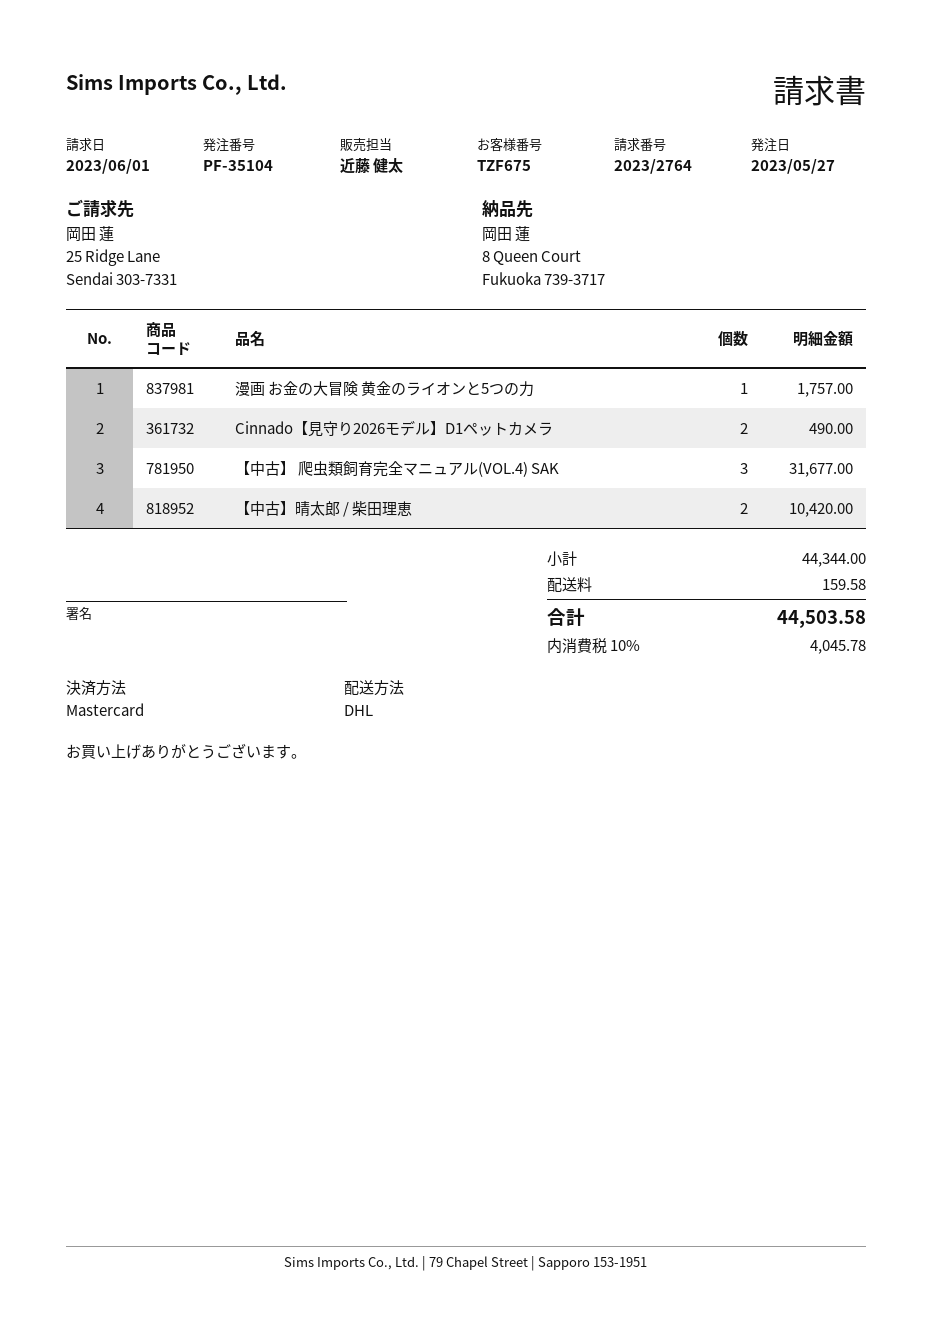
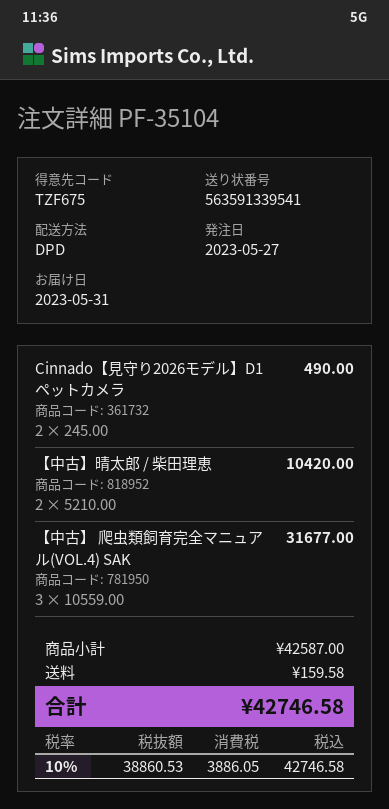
shipping method: DHL -> DPD
漫画 お金の大冒険 黄金のライオンと5つの力: 1 for 1757.00 -> none
subtotal: 44344.00 -> 42587.00
tax: 10% = 4045.78 -> 10% = 3886.05
total: 44503.58 -> 42746.58

